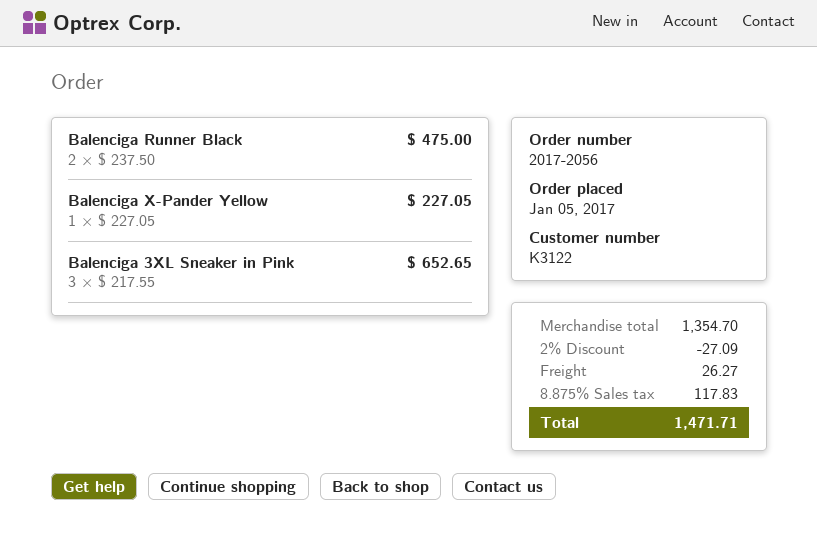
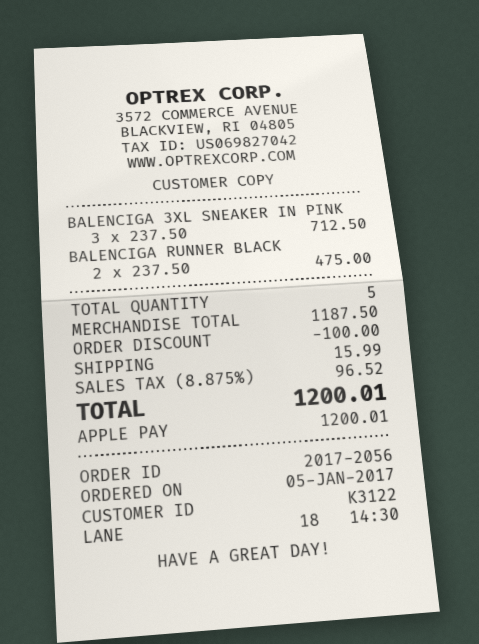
Balenciga X-Pander Yellow: 1 x 227.05 = 227.05 -> none
Balenciga 3XL Sneaker in Pink: 3 x 217.55 = 652.65 -> 3 x 237.50 = 712.50
subtotal: 1354.70 -> 1187.50
discount: 27.09 -> 100.00
shipping: 26.27 -> 15.99
tax: 8.875% = 117.83 -> 8.875% = 96.52
total: 1471.71 -> 1200.01

